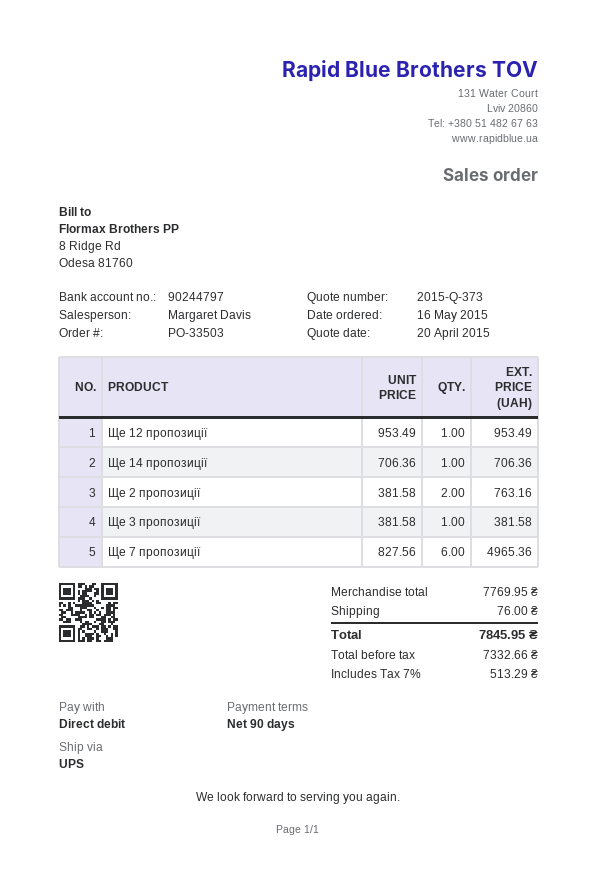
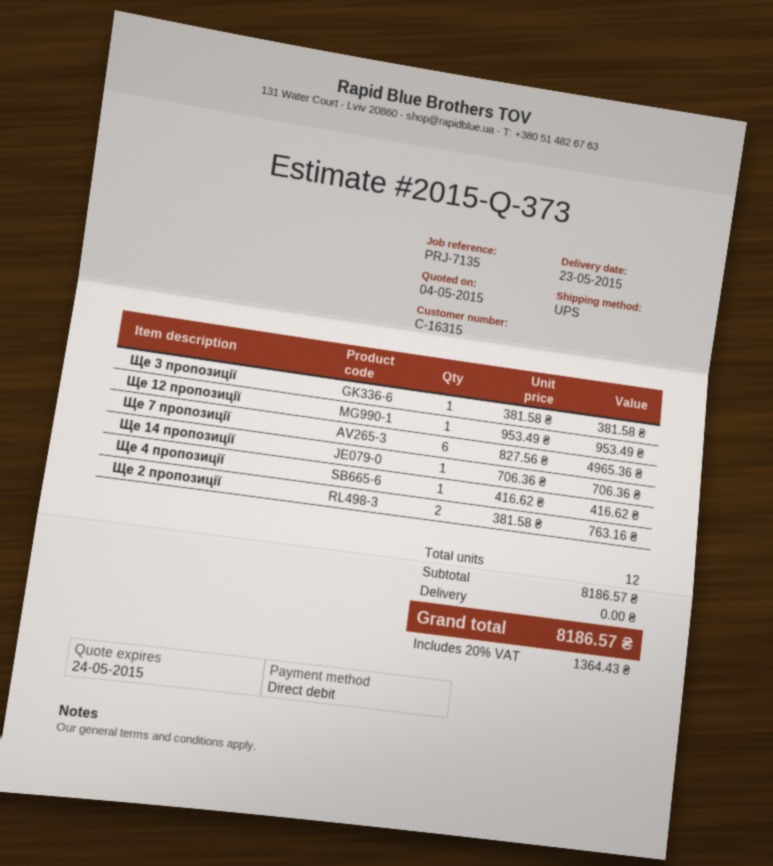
quote date: 2015-04-20 -> 2015-05-04
Ще 4 пропозиції: none -> 1 x 416.62 = 416.62
subtotal: 7769.95 -> 8186.57
shipping: 76.00 -> 0.00
tax: 7% = 513.29 -> 20% = 1364.43
total: 7845.95 -> 8186.57

